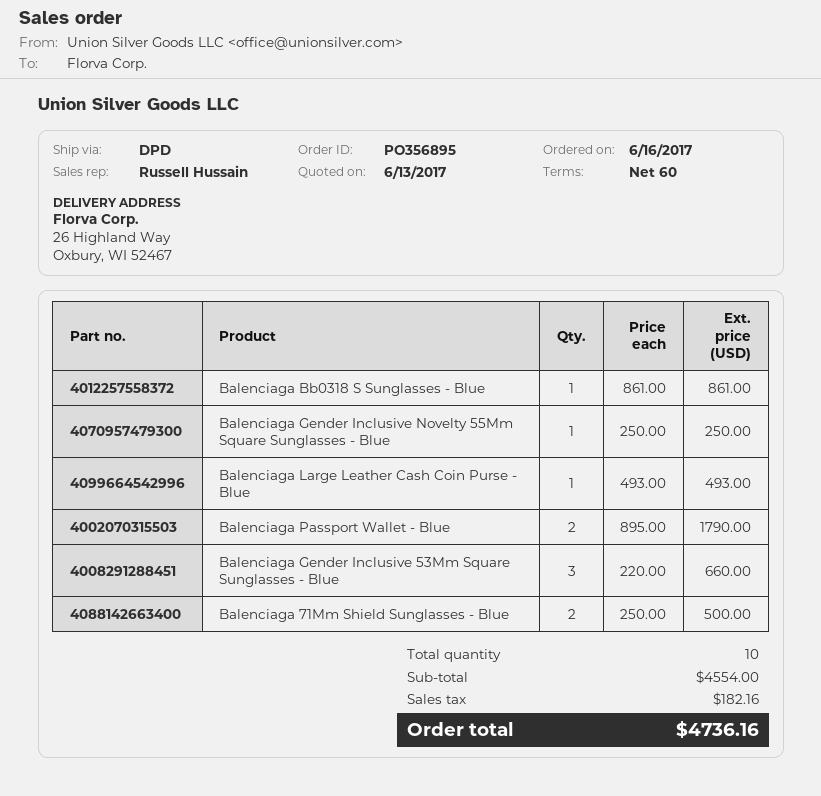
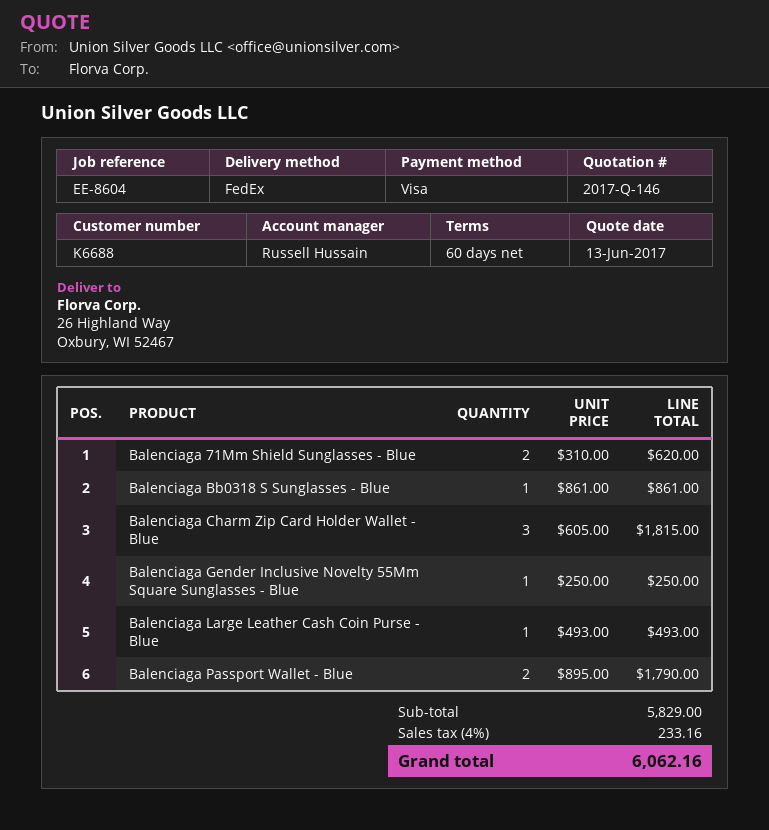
shipping method: DPD -> FedEx
Balenciaga Gender Inclusive 53Mm Square Sunglasses - Blue: 3 x 220.00 = 660.00 -> none
Balenciaga 71Mm Shield Sunglasses - Blue: 2 x 250.00 = 500.00 -> 2 x 310.00 = 620.00
Balenciaga Charm Zip Card Holder Wallet - Blue: none -> 3 x 605.00 = 1815.00
subtotal: 4554.00 -> 5829.00
tax: 182.16 -> 233.16
total: 4736.16 -> 6062.16

